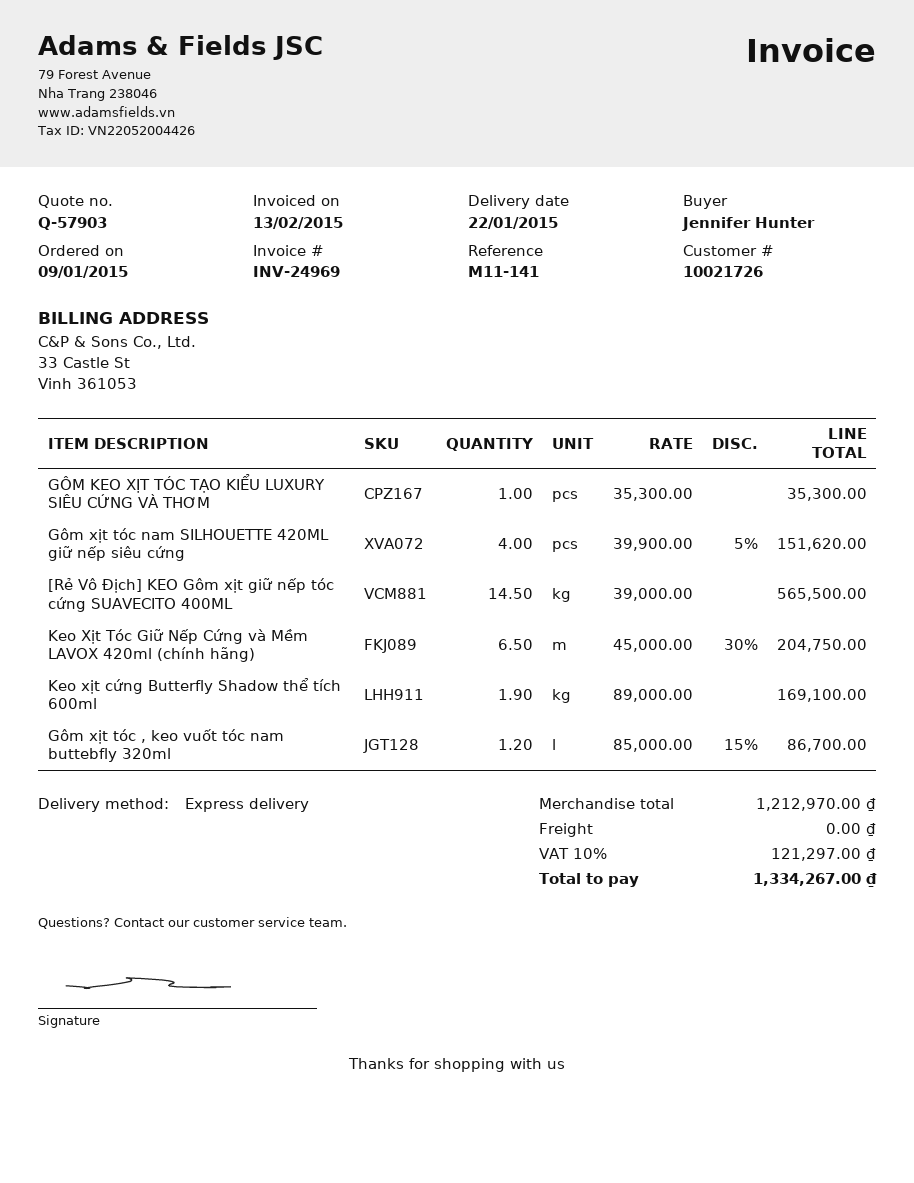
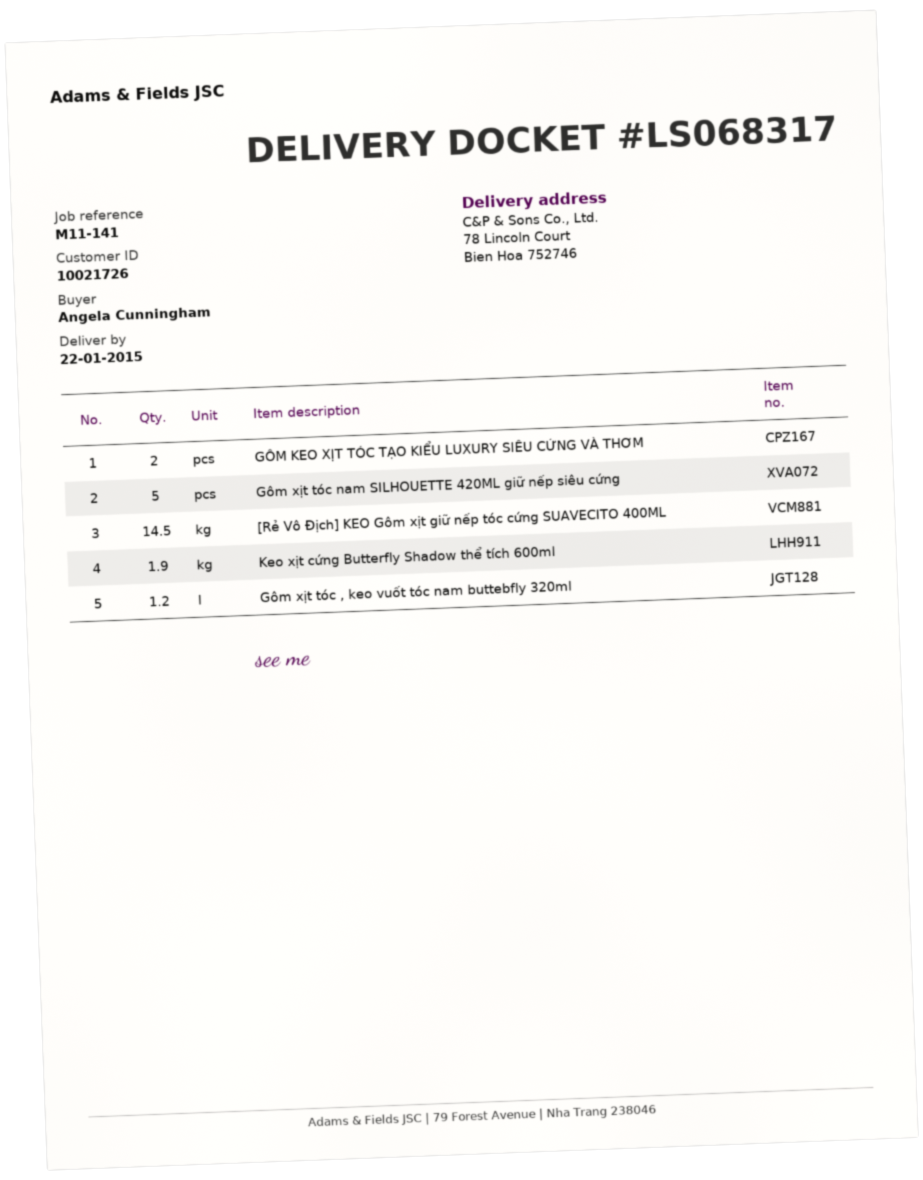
ordered by: Jennifer Hunter -> Angela Cunningham
GÔM KEO XỊT TÓC TẠO KIỂU LUXURY SIÊU CỨNG VÀ THƠM: 1 -> 2
Gôm xịt tóc nam SILHOUETTE 420ML giữ nếp siêu cứng: 4 -> 5
Keo Xịt Tóc Giữ Nếp Cứng và Mềm LAVOX 420ml (chính hãng): 6.5 -> none

